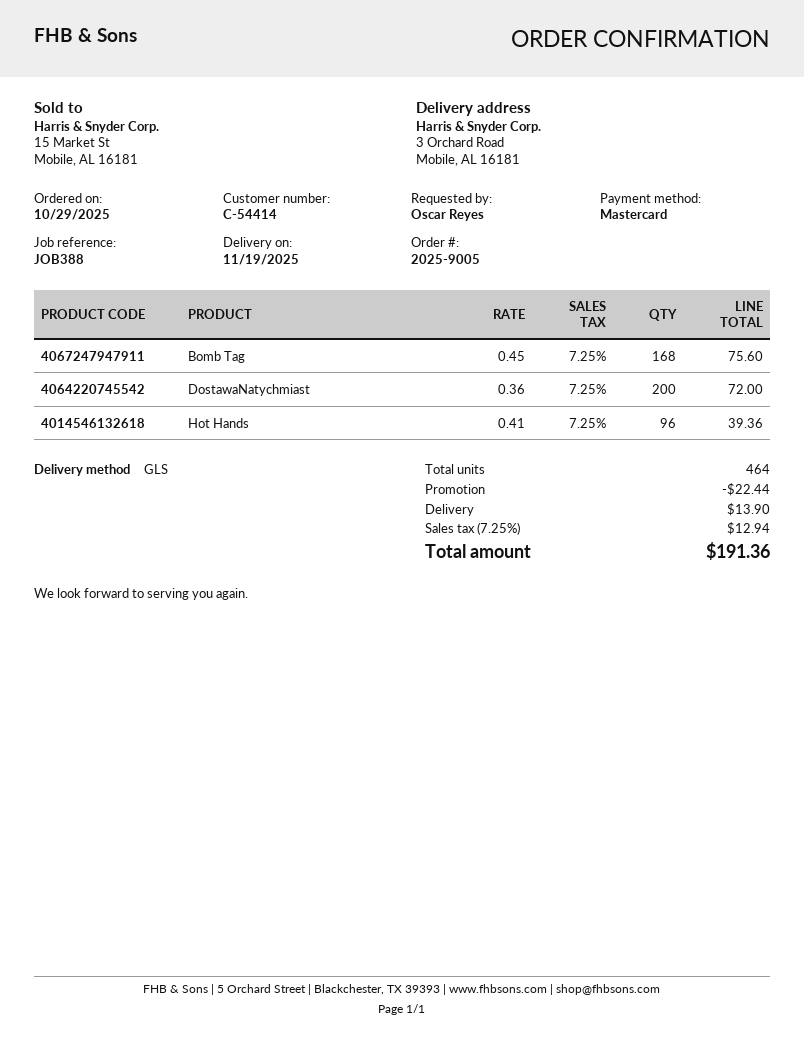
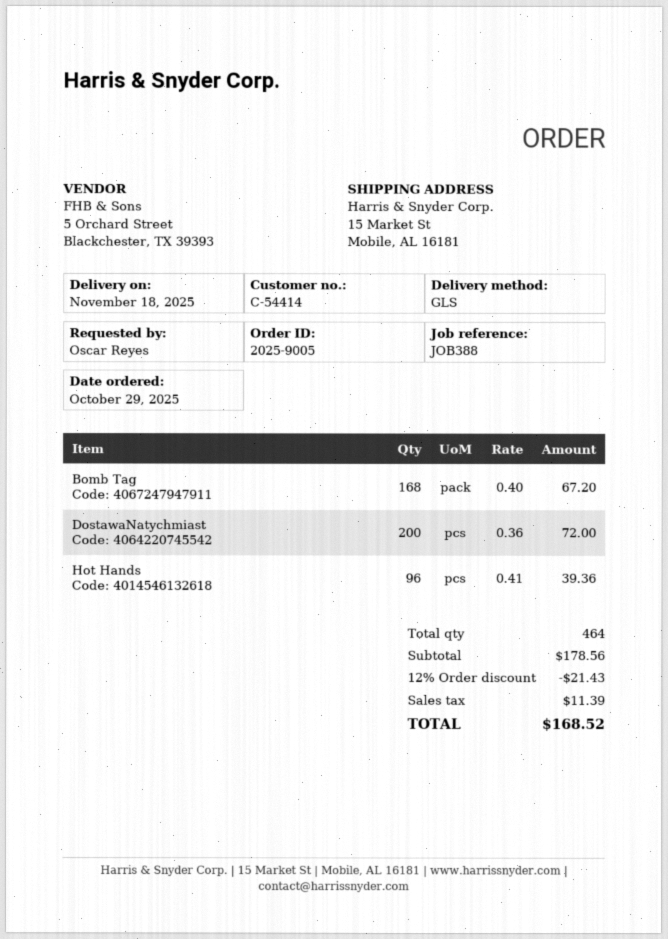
delivery date: 2025-11-19 -> 2025-11-18
ship to: 3 Orchard Road, Mobile, AL 16181 -> 15 Market St, Mobile, AL 16181
Bomb Tag: 168 x 0.45 = 75.60 -> 168 x 0.40 = 67.20
discount: 22.44 -> 21.43
shipping: 13.90 -> none
tax: 12.94 -> 11.39
total: 191.36 -> 168.52

